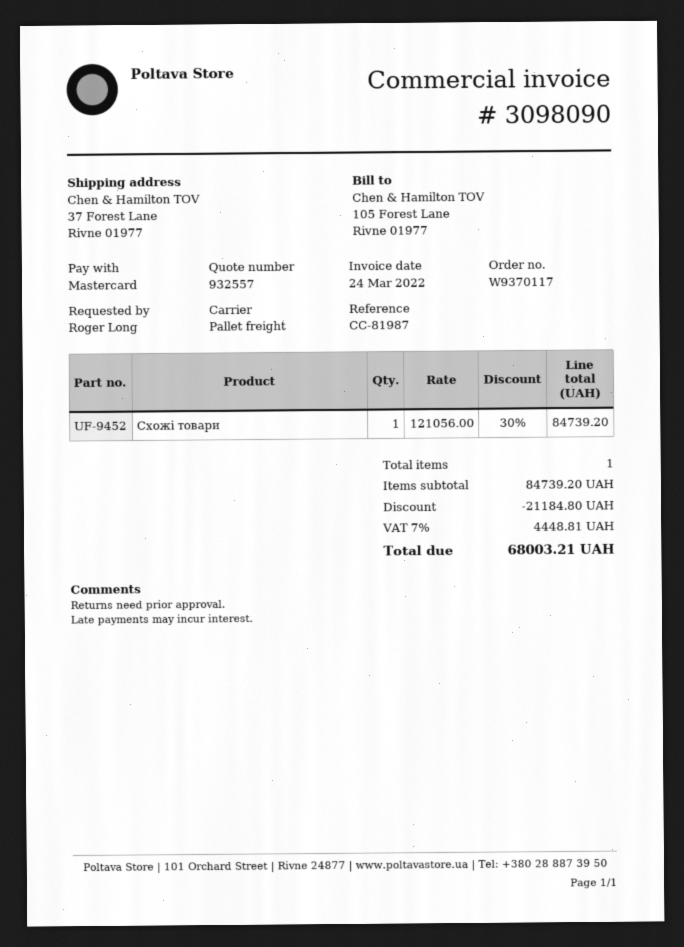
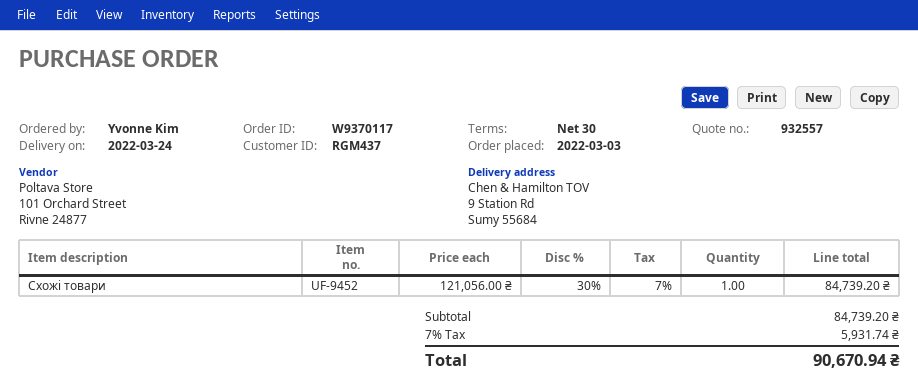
ordered by: Roger Long -> Yvonne Kim
ship to: 37 Forest Lane, Rivne 01977 -> 9 Station Rd, Sumy 55684
discount: 21184.80 -> none
tax: 7% = 4448.81 -> 7% = 5931.74
total: 68003.21 -> 90670.94

